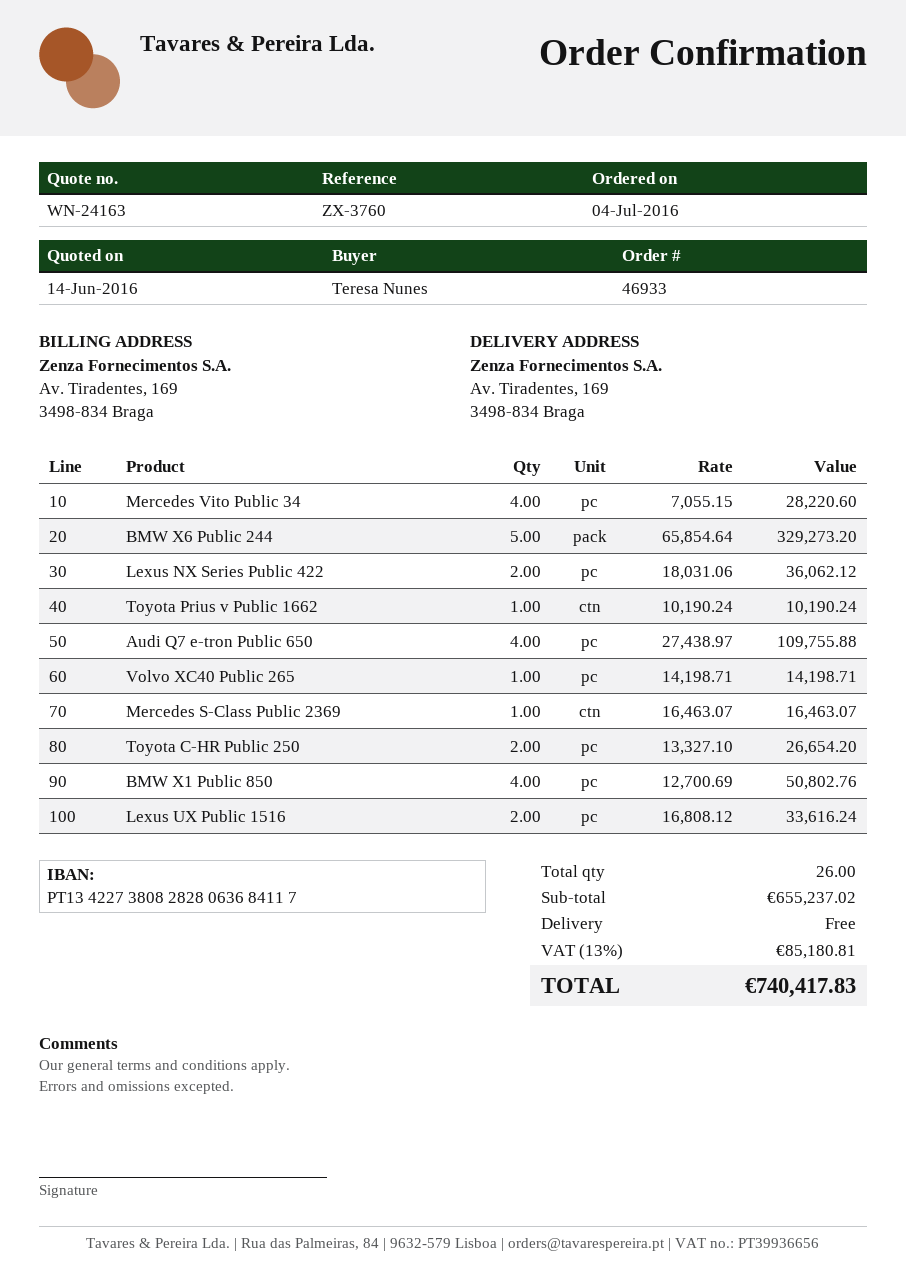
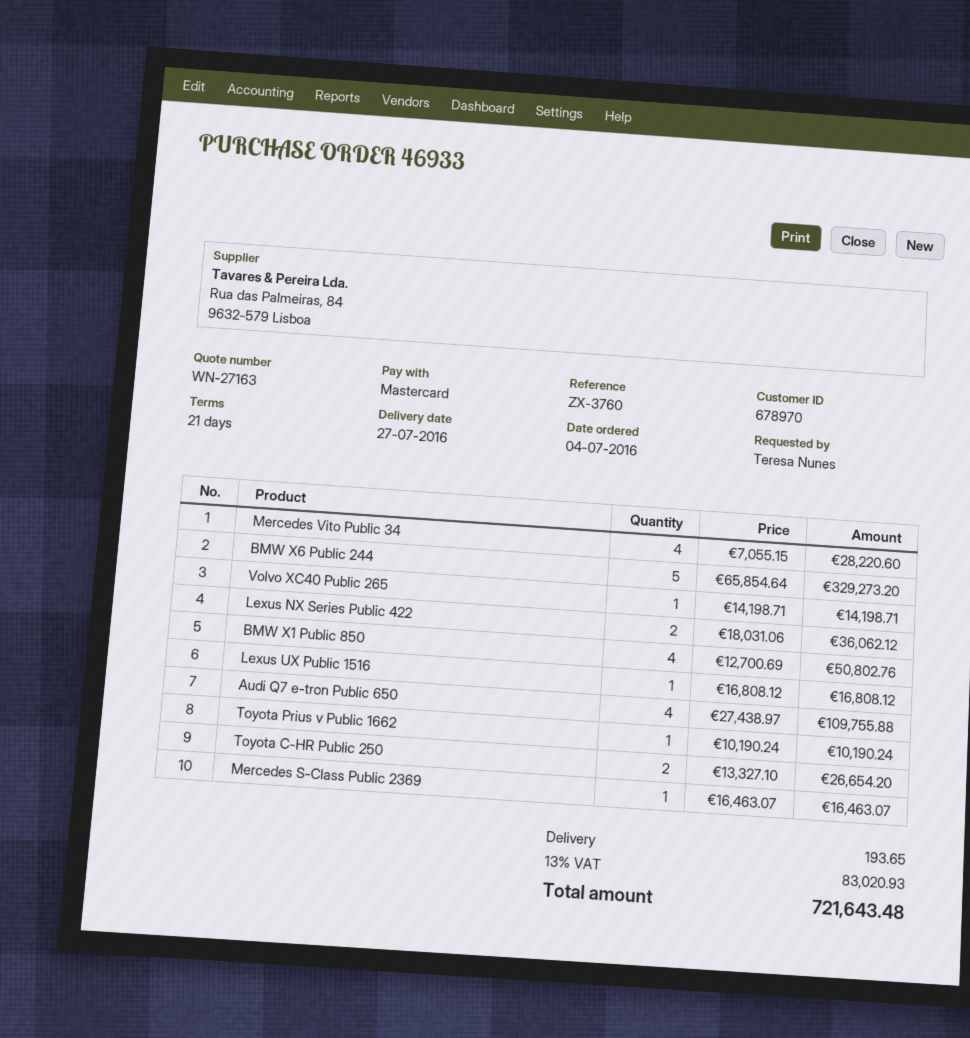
quote number: WN-24163 -> WN-27163
Lexus UX Public 1516: 2 x 16808.12 = 33616.24 -> 1 x 16808.12 = 16808.12
shipping: 0.00 -> 193.65
tax: 13% = 85180.81 -> 13% = 83020.93
total: 740417.83 -> 721643.48

